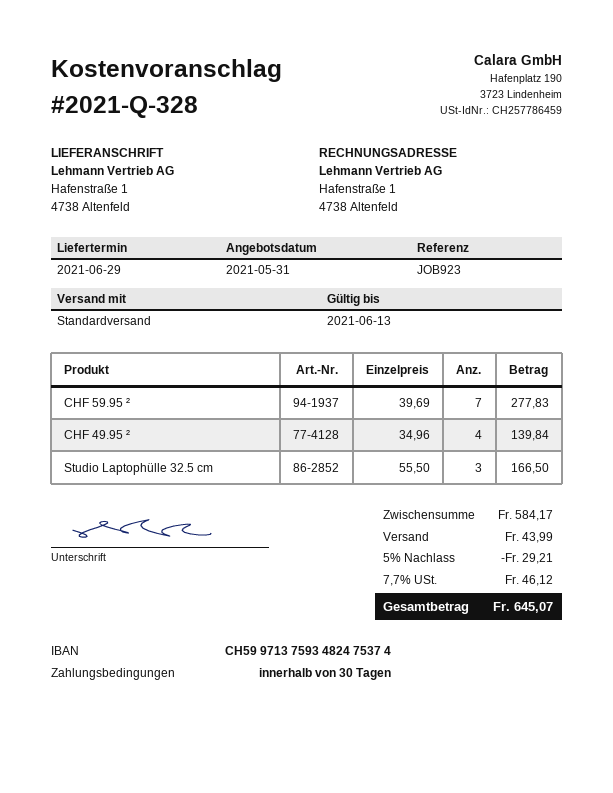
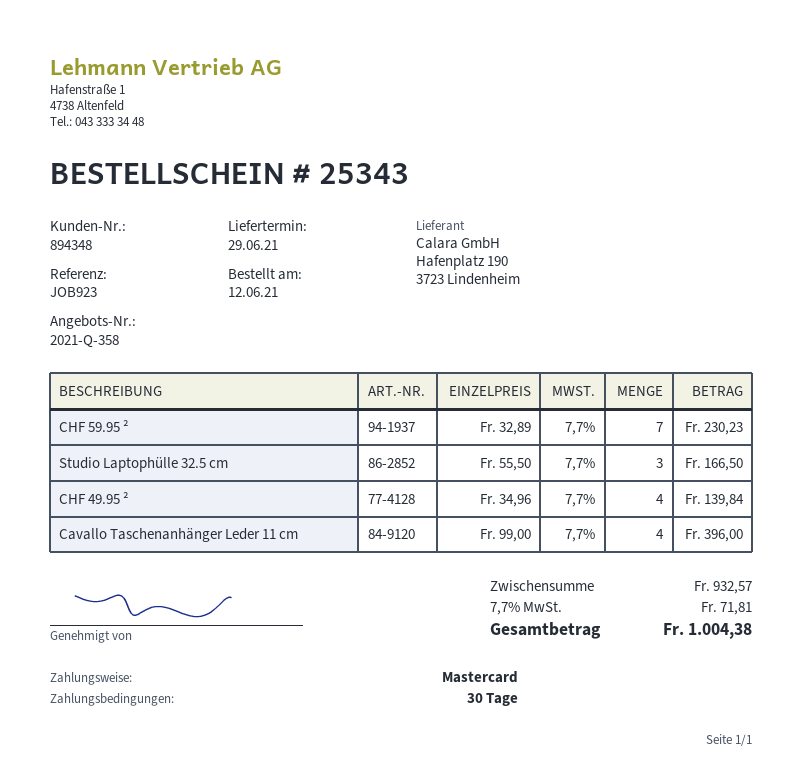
quote number: 2021-Q-328 -> 2021-Q-358
CHF 59.95 ²: 7 x 39.69 = 277.83 -> 7 x 32.89 = 230.23
Cavallo Taschenanhänger Leder 11 cm: none -> 4 x 99.00 = 396.00
subtotal: 584.17 -> 932.57
discount: 5% = 29.21 -> none
shipping: 43.99 -> none
tax: 7.7% = 46.12 -> 7.7% = 71.81
total: 645.07 -> 1004.38

